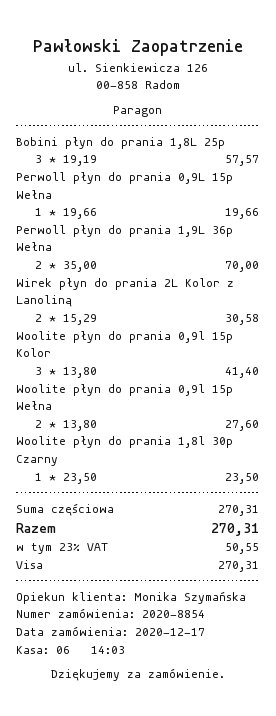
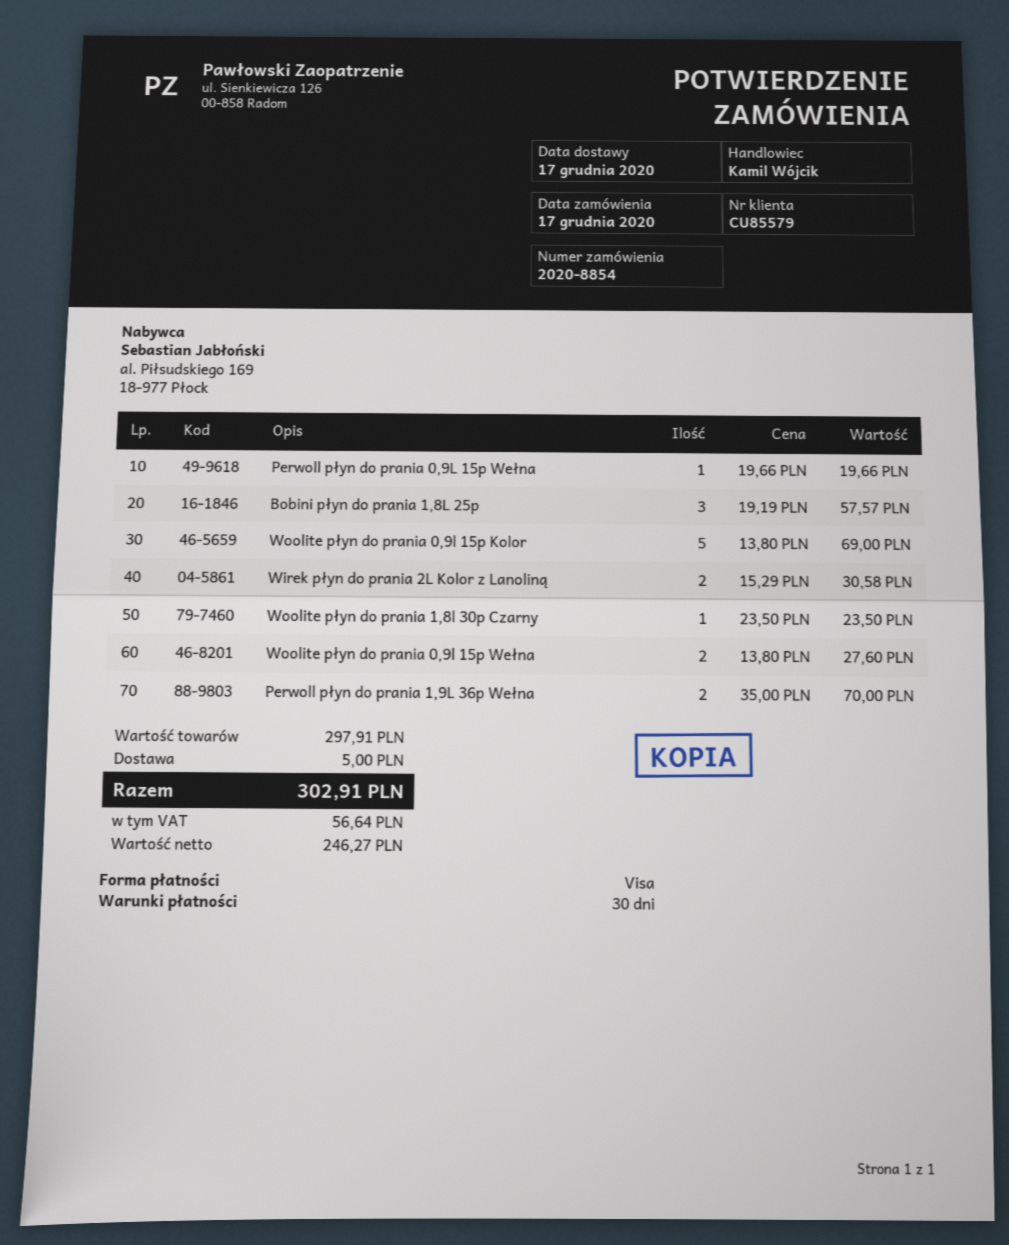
sales rep: Monika Szymańska -> Kamil Wójcik
Woolite płyn do prania 0,9l 15p Kolor: 3 x 13.80 = 41.40 -> 5 x 13.80 = 69.00
subtotal: 270.31 -> 297.91
shipping: none -> 5.00
tax: 50.55 -> 56.64
total: 270.31 -> 302.91

